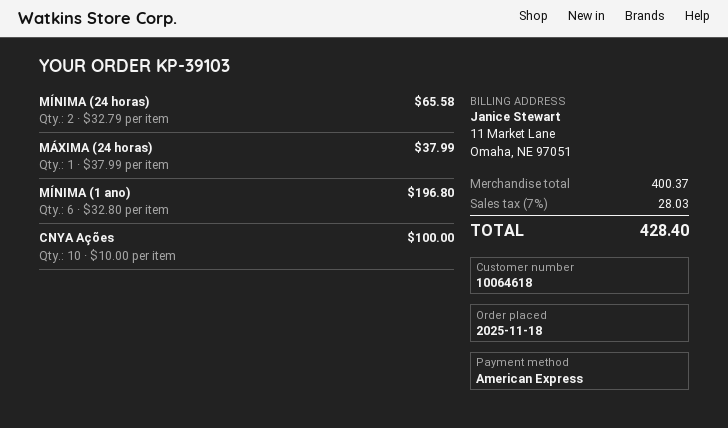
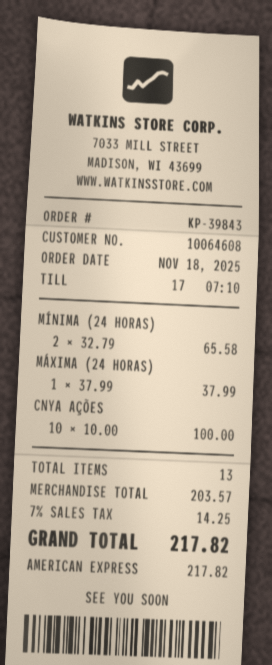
order number: KP-39103 -> KP-39843
customer number: 10064618 -> 10064608
MÍNIMA (1 ano): 6 x 32.80 = 196.80 -> none
subtotal: 400.37 -> 203.57
tax: 7% = 28.03 -> 7% = 14.25
total: 428.40 -> 217.82

